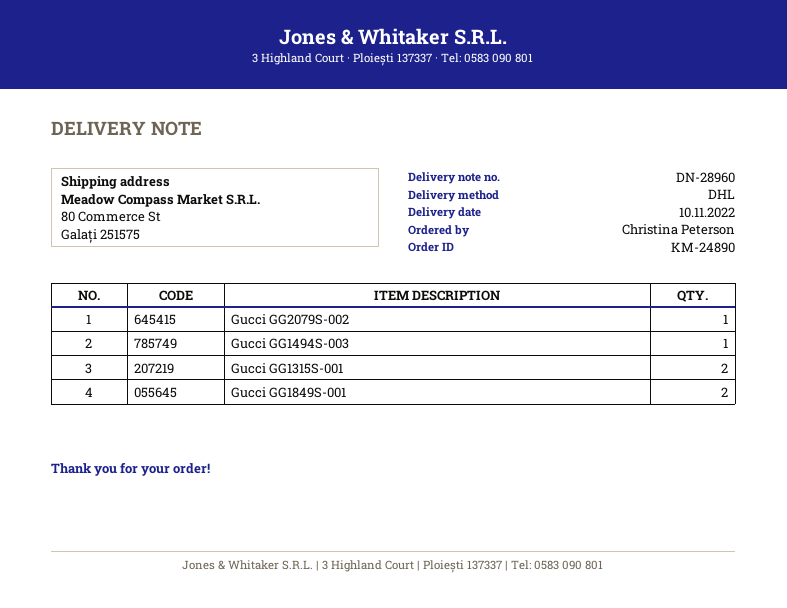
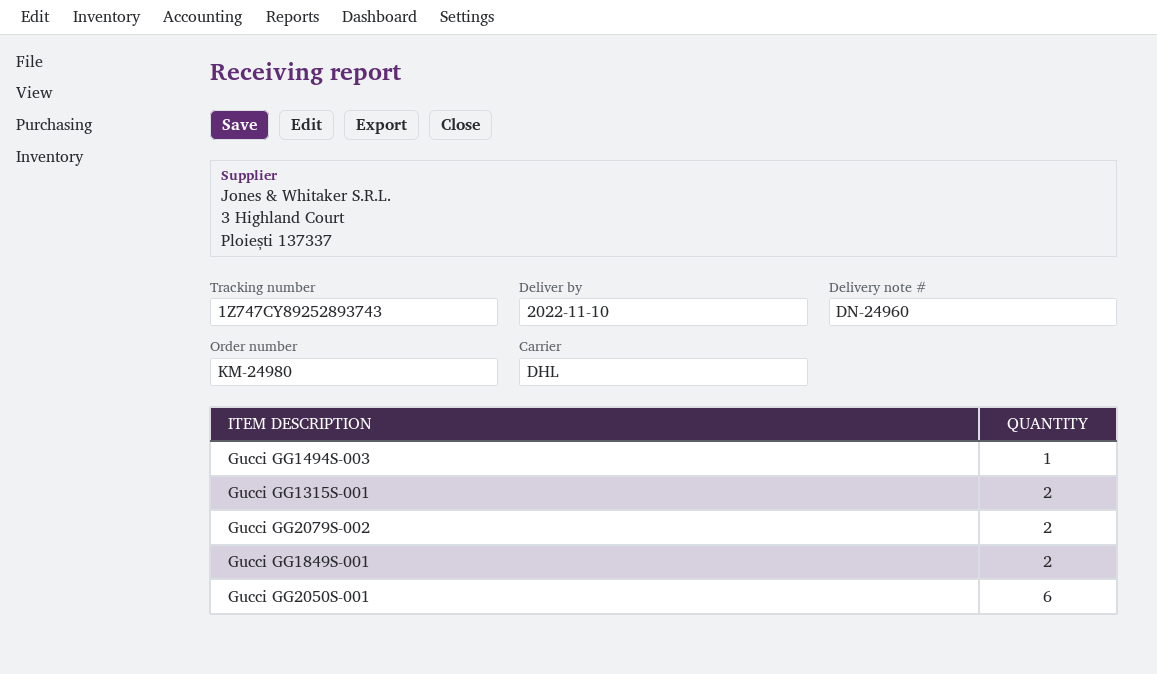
order number: KM-24890 -> KM-24980
delivery note number: DN-28960 -> DN-24960
Gucci GG2079S-002: 1 -> 2
Gucci GG2050S-001: none -> 6

